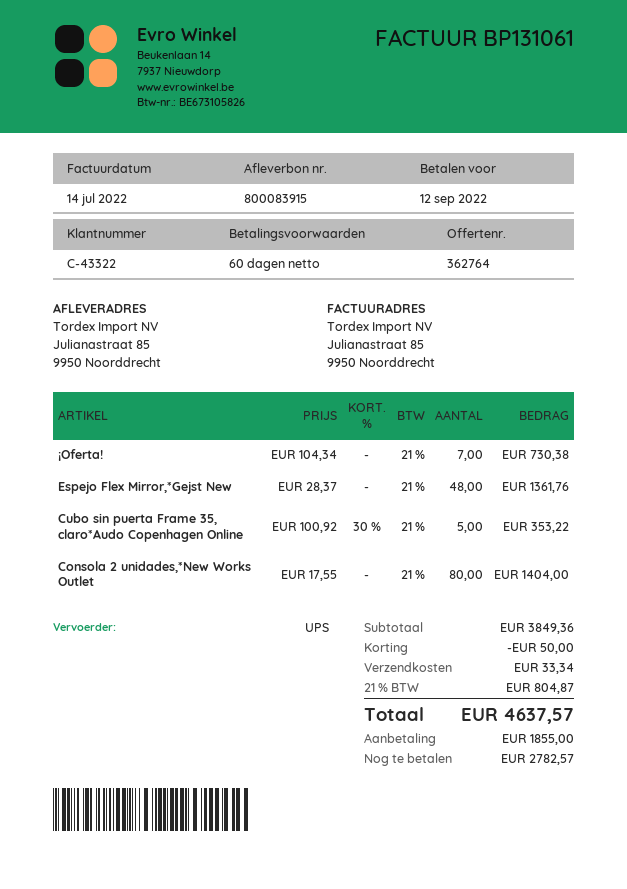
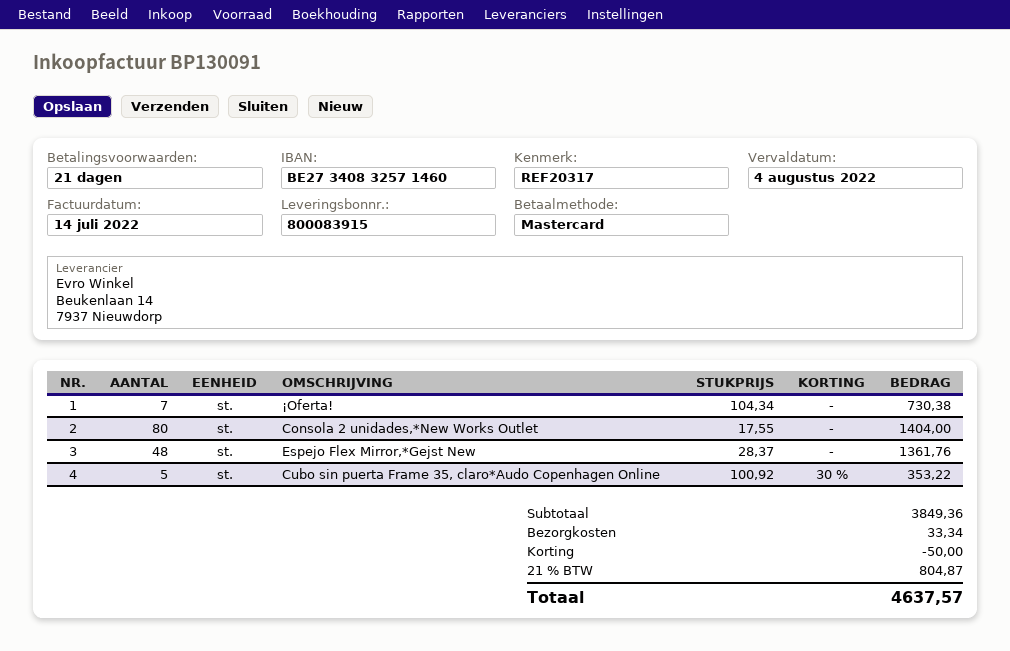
invoice number: BP131061 -> BP130091
payment terms: 60 days -> 21 days
due date: 2022-09-12 -> 2022-08-04

